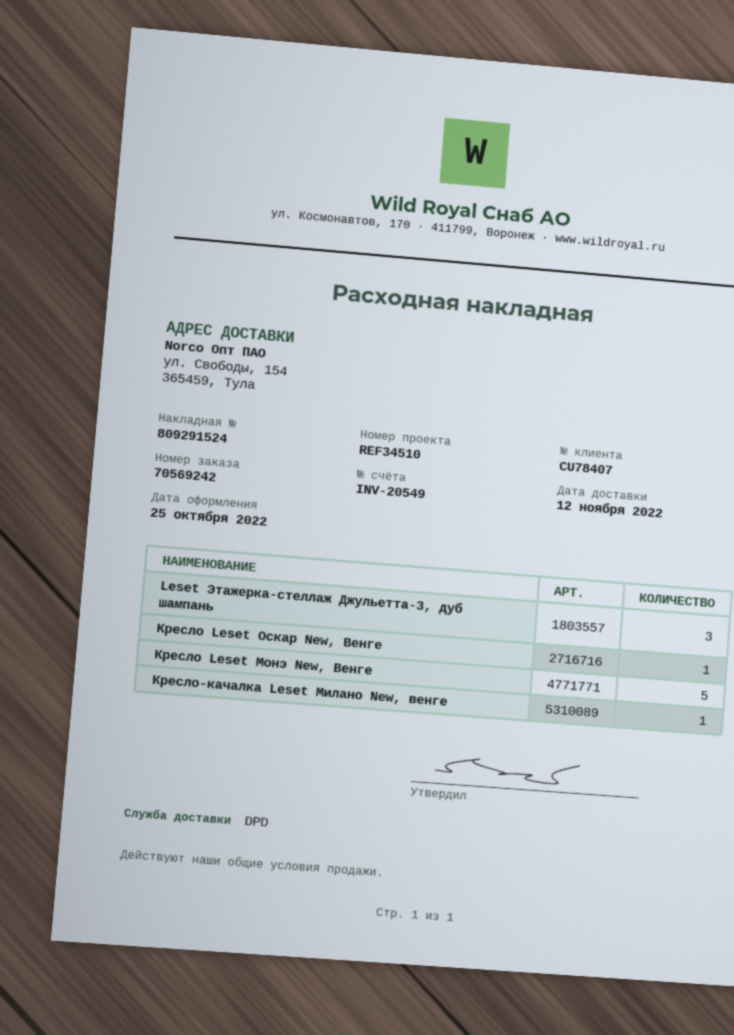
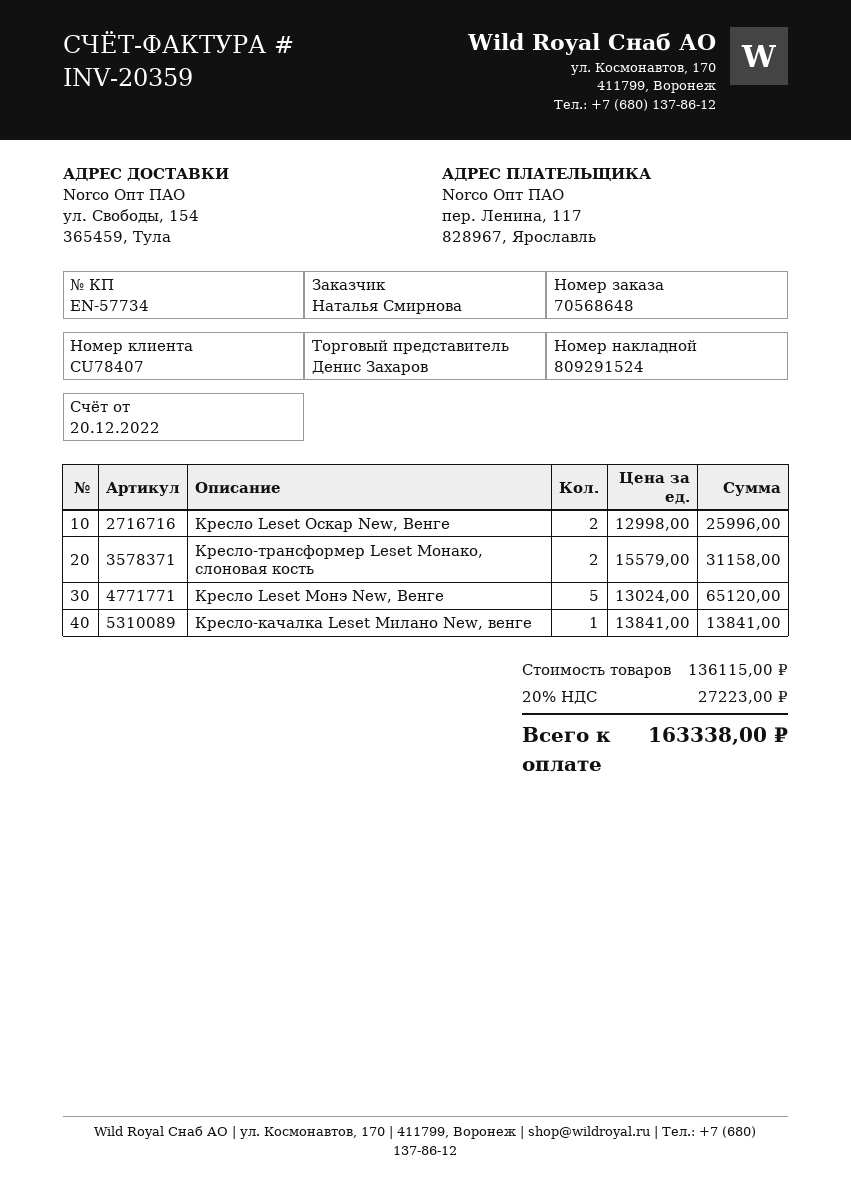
order number: 70569242 -> 70568648
invoice number: INV-20549 -> INV-20359
Leset Этажерка-стеллаж Джульетта-3, дуб шампань: 3 -> none
Кресло Leset Оскар New, Венге: 1 -> 2
Кресло-трансформер Leset Монако, слоновая кость: none -> 2

